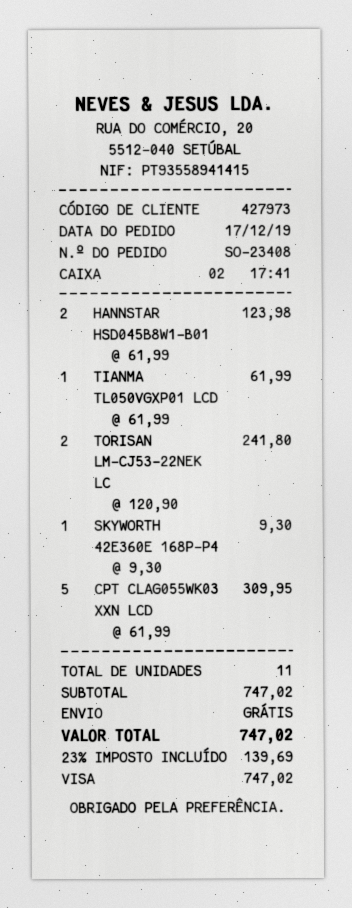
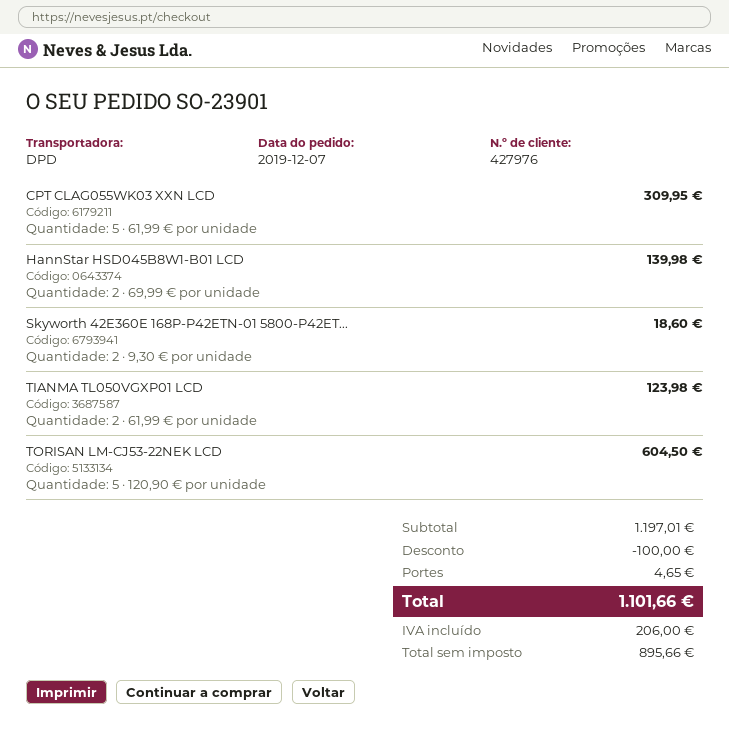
order number: SO-23408 -> SO-23901
order date: 2019-12-17 -> 2019-12-07
customer number: 427973 -> 427976
HANNSTAR HSD045B8W1-B01: 2 x 61.99 = 123.98 -> 2 x 69.99 = 139.98
TIANMA TL050VGXP01 LCD: 1 x 61.99 = 61.99 -> 2 x 61.99 = 123.98
TORISAN LM-CJ53-22NEK LC: 2 x 120.90 = 241.80 -> 5 x 120.90 = 604.50
SKYWORTH 42E360E 168P-P4: 1 x 9.30 = 9.30 -> 2 x 9.30 = 18.60
subtotal: 747.02 -> 1197.01
discount: none -> 100.00
shipping: 0.00 -> 4.65
tax: 139.69 -> 206.00
total: 747.02 -> 1101.66

